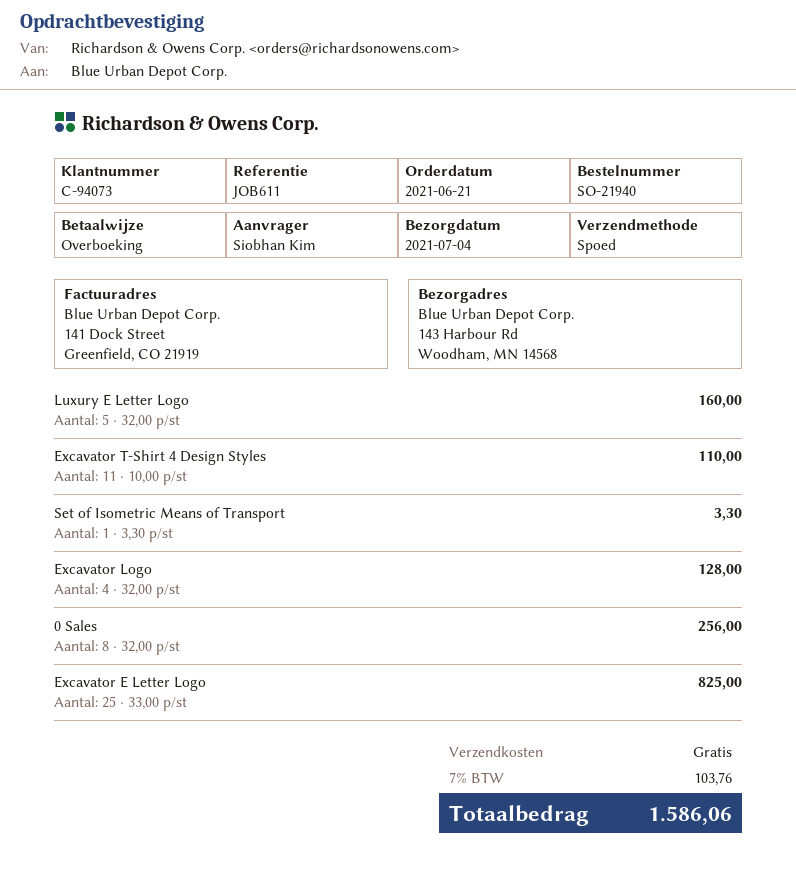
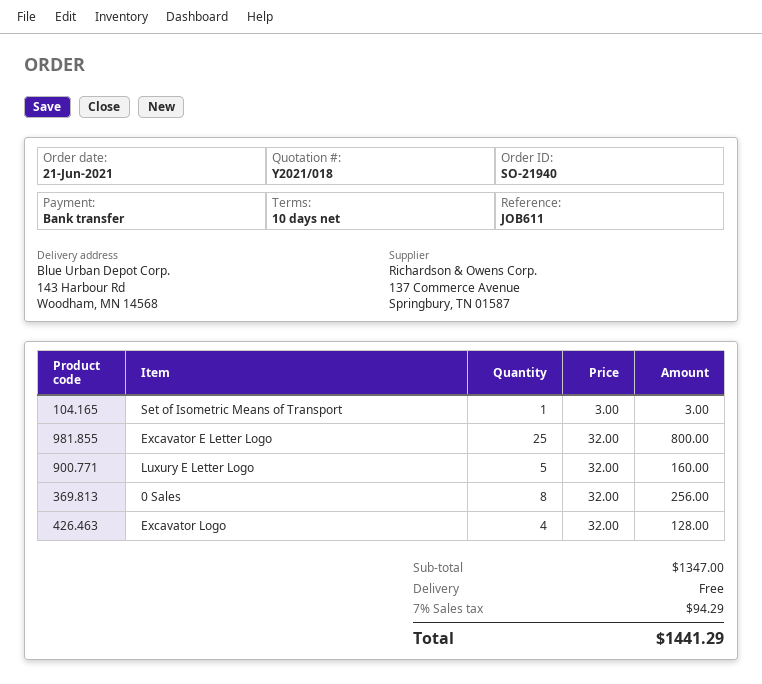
Excavator T-Shirt 4 Design Styles: 11 x 10.00 = 110.00 -> none
Set of Isometric Means of Transport: 1 x 3.30 = 3.30 -> 1 x 3.00 = 3.00
Excavator E Letter Logo: 25 x 33.00 = 825.00 -> 25 x 32.00 = 800.00
tax: 7% = 103.76 -> 7% = 94.29
total: 1586.06 -> 1441.29

